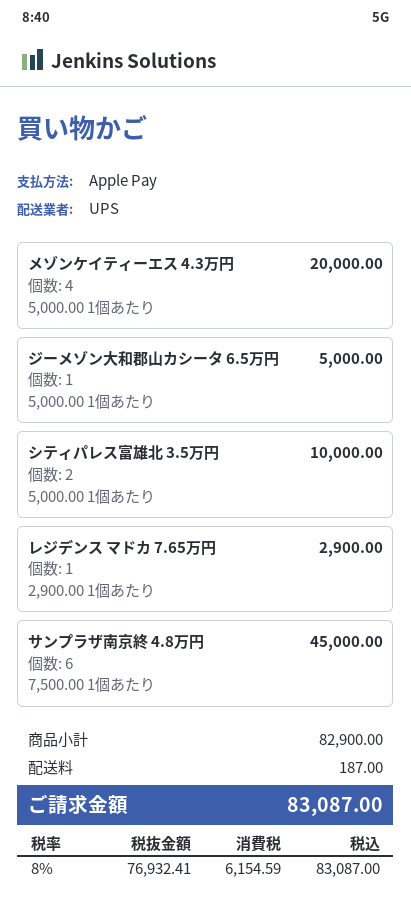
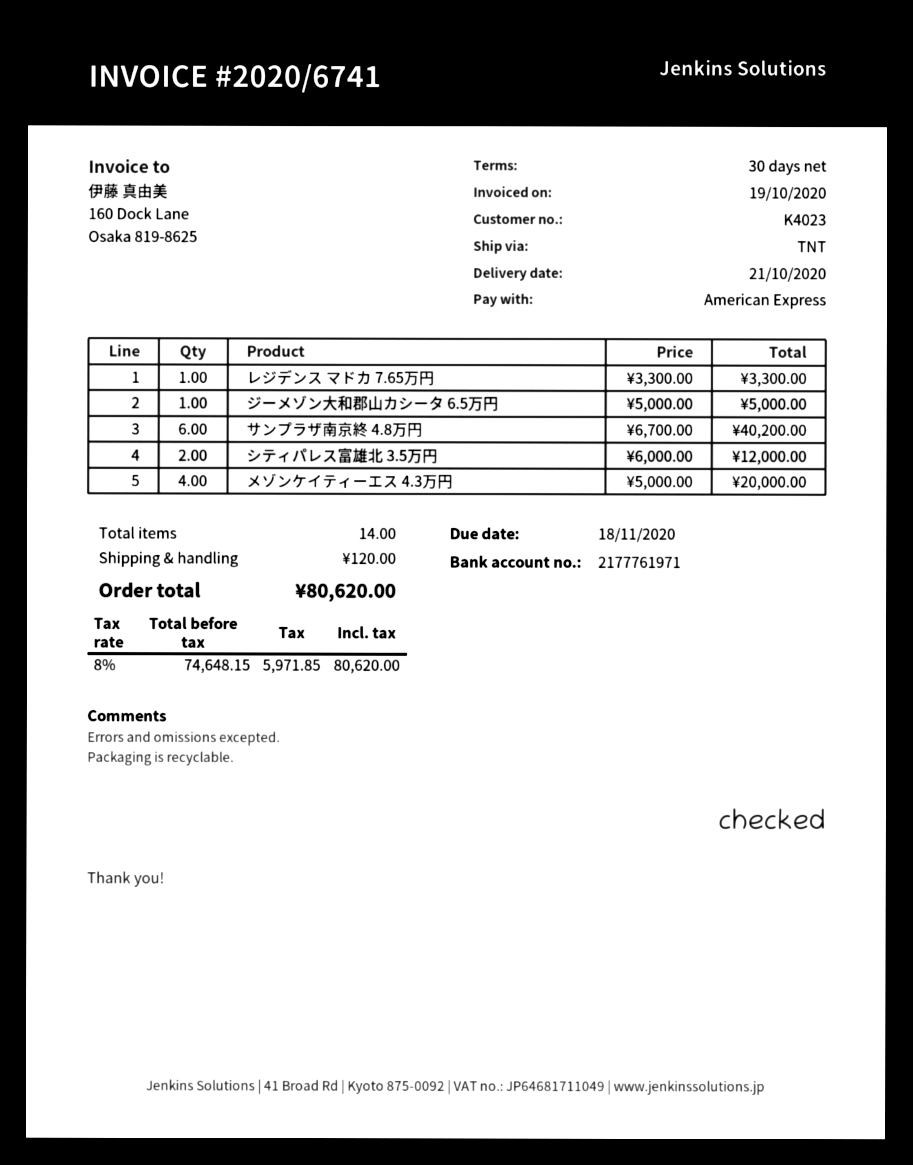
payment method: Apple Pay -> American Express
shipping method: UPS -> TNT
シティパレス富雄北 3.5万円: 2 x 5000.00 = 10000.00 -> 2 x 6000.00 = 12000.00
レジデンス マドカ 7.65万円: 1 x 2900.00 = 2900.00 -> 1 x 3300.00 = 3300.00
サンプラザ南京終 4.8万円: 6 x 7500.00 = 45000.00 -> 6 x 6700.00 = 40200.00
shipping: 187.00 -> 120.00
net: 76932.41 -> 74648.15
tax: 8% = 6154.59 -> 8% = 5971.85
total: 83087.00 -> 80620.00

